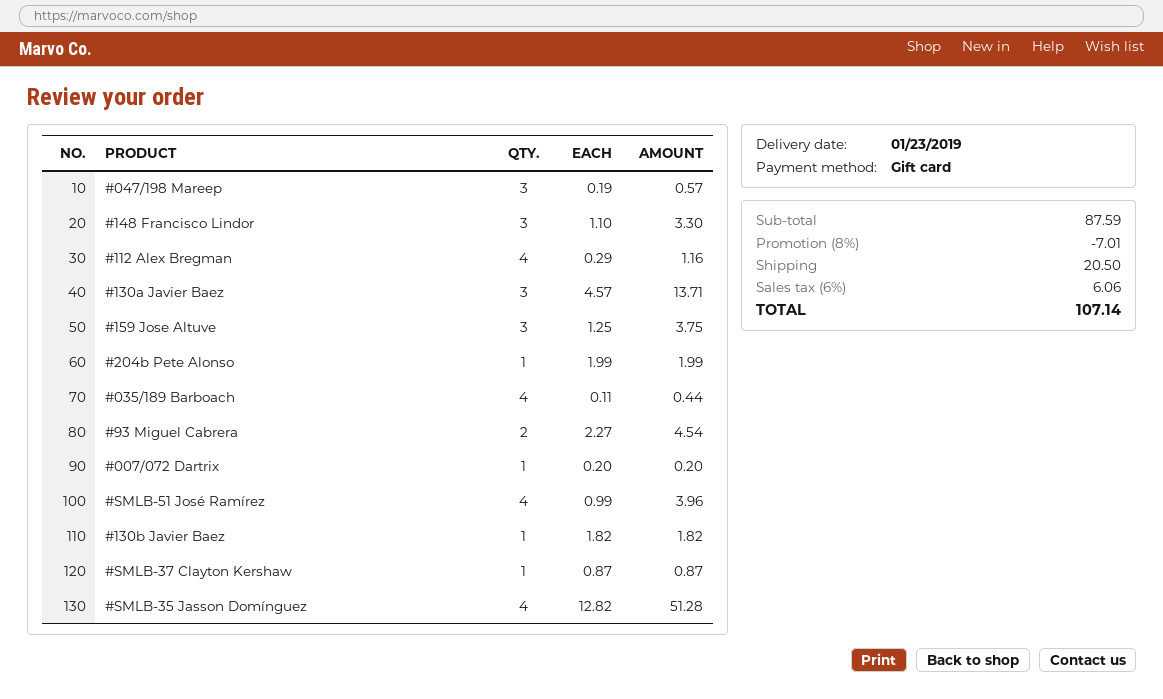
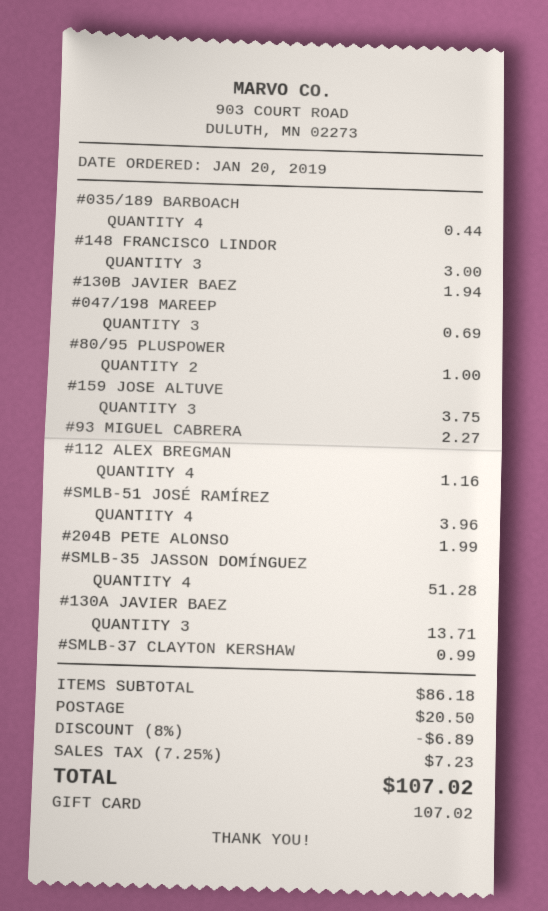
#047/198 Mareep: 3 for 0.57 -> 3 for 0.69
#148 Francisco Lindor: 3 for 3.30 -> 3 for 3.00
#93 Miguel Cabrera: 2 for 4.54 -> 1 for 2.27
#007/072 Dartrix: 1 for 0.20 -> none
#130b Javier Baez: 1 for 1.82 -> 1 for 1.94
#SMLB-37 Clayton Kershaw: 1 for 0.87 -> 1 for 0.99
#80/95 PLUSPOWER: none -> 2 for 1.00
subtotal: 87.59 -> 86.18
discount: 8% = 7.01 -> 8% = 6.89
tax: 6% = 6.06 -> 7.25% = 7.23
total: 107.14 -> 107.02

